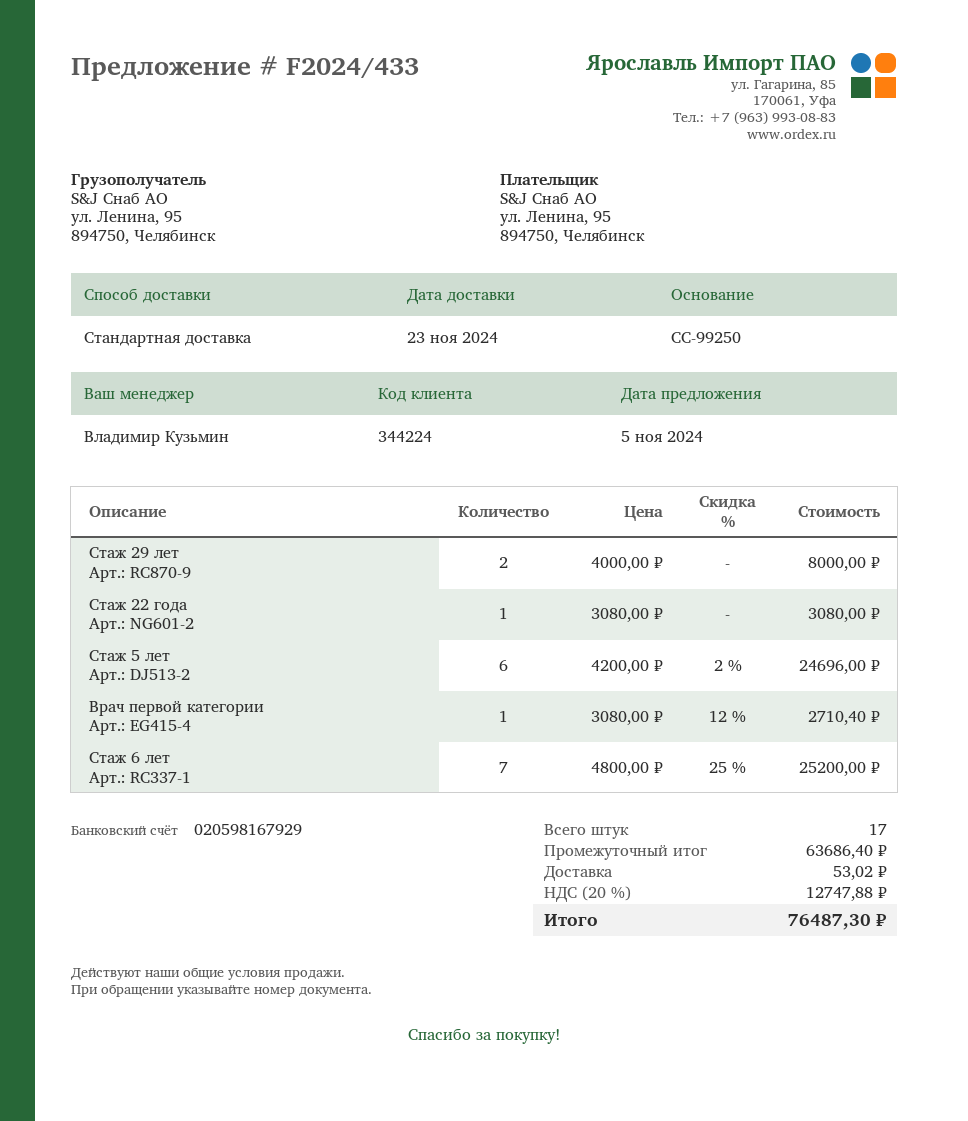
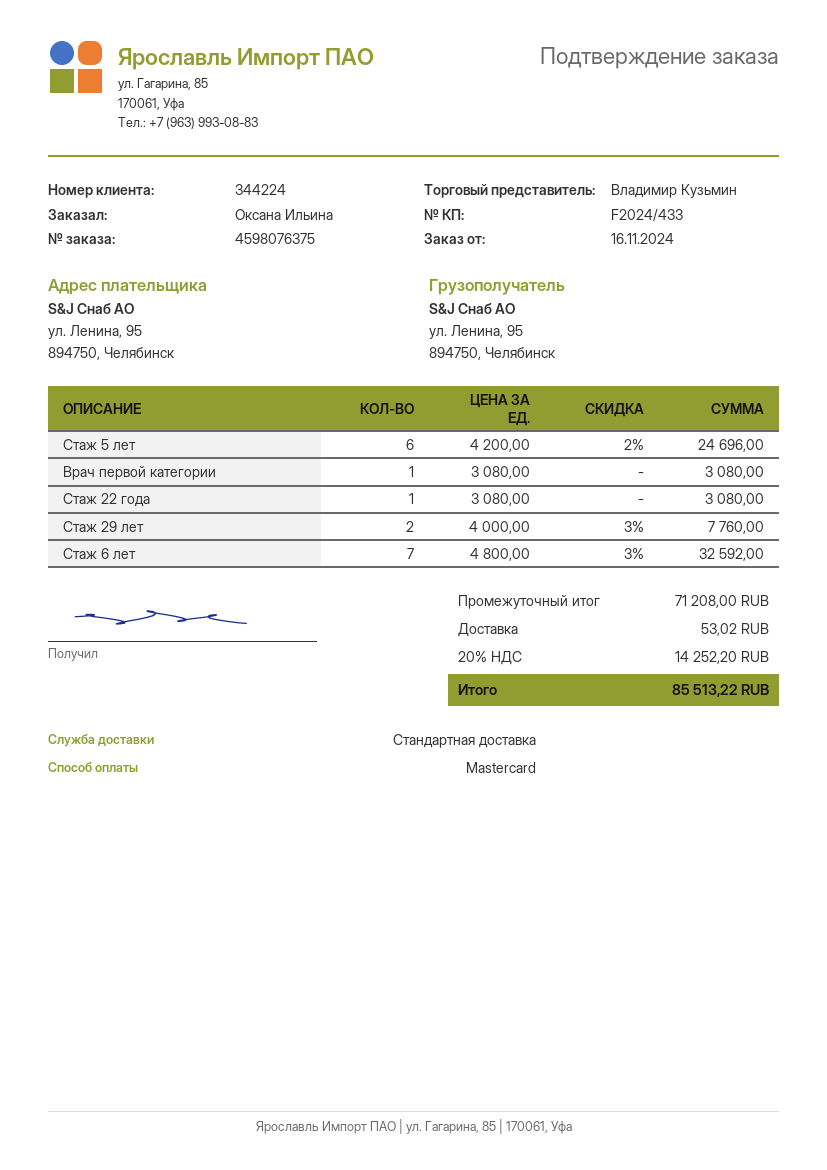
Стаж 29 лет: 2 x 4000.00 = 8000.00 -> 2 x 4000.00 - 3% = 7760.00
Врач первой категории: 1 x 3080.00 - 12% = 2710.40 -> 1 x 3080.00 = 3080.00
Стаж 6 лет: 7 x 4800.00 - 25% = 25200.00 -> 7 x 4800.00 - 3% = 32592.00
subtotal: 63686.40 -> 71208.00
tax: 20% = 12747.88 -> 20% = 14252.20
total: 76487.30 -> 85513.22

